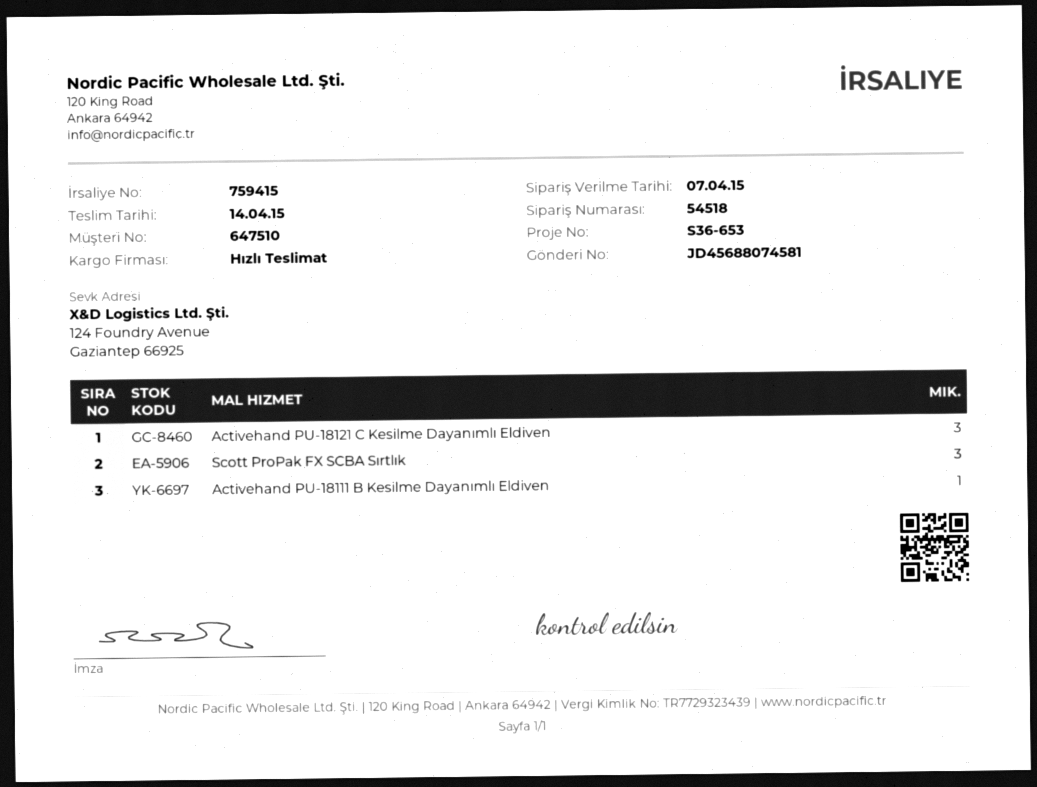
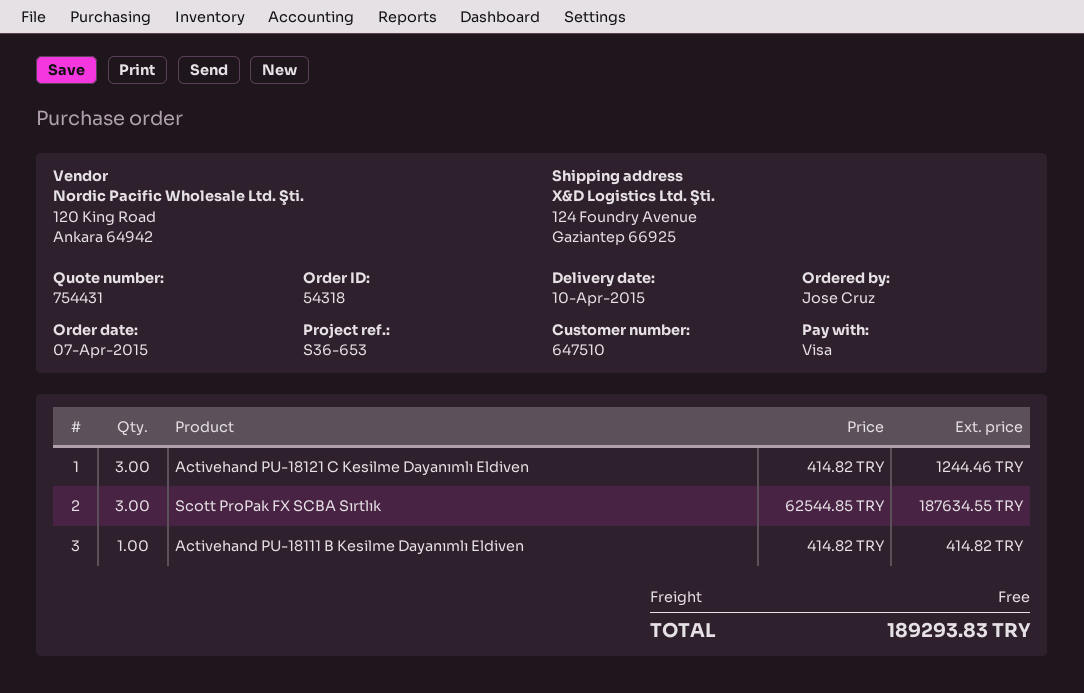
order number: 54518 -> 54318
delivery date: 2015-04-14 -> 2015-04-10

